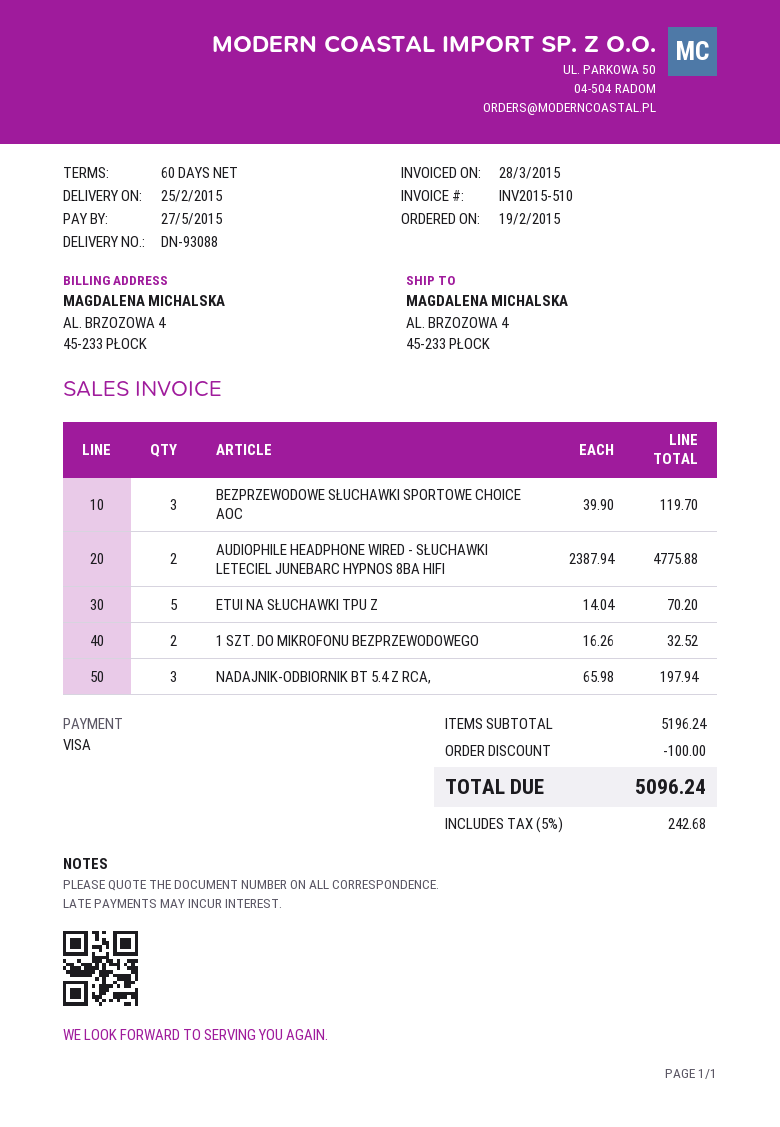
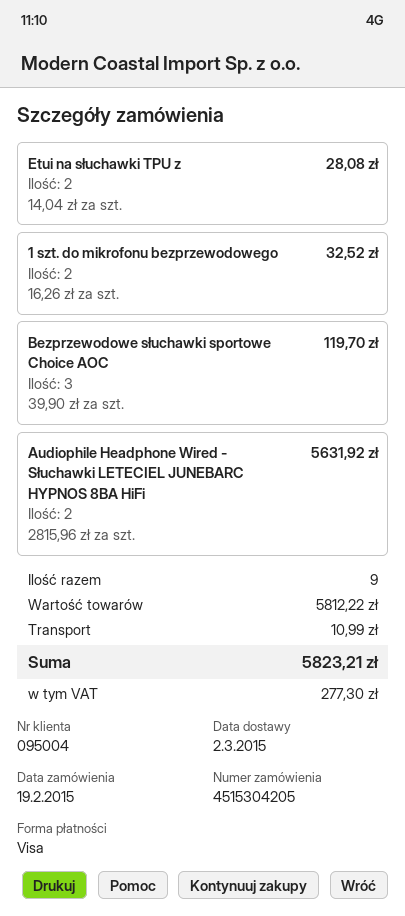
delivery date: 2015-02-25 -> 2015-03-02
AUDIOPHILE HEADPHONE WIRED - SŁUCHAWKI LETECIEL JUNEBARC HYPNOS 8BA HIFI: 2 x 2387.94 = 4775.88 -> 2 x 2815.96 = 5631.92
ETUI NA SŁUCHAWKI TPU Z: 5 x 14.04 = 70.20 -> 2 x 14.04 = 28.08
NADAJNIK-ODBIORNIK BT 5.4 Z RCA,: 3 x 65.98 = 197.94 -> none
subtotal: 5196.24 -> 5812.22
discount: 100.00 -> none
shipping: none -> 10.99
tax: 242.68 -> 277.30
total: 5096.24 -> 5823.21

